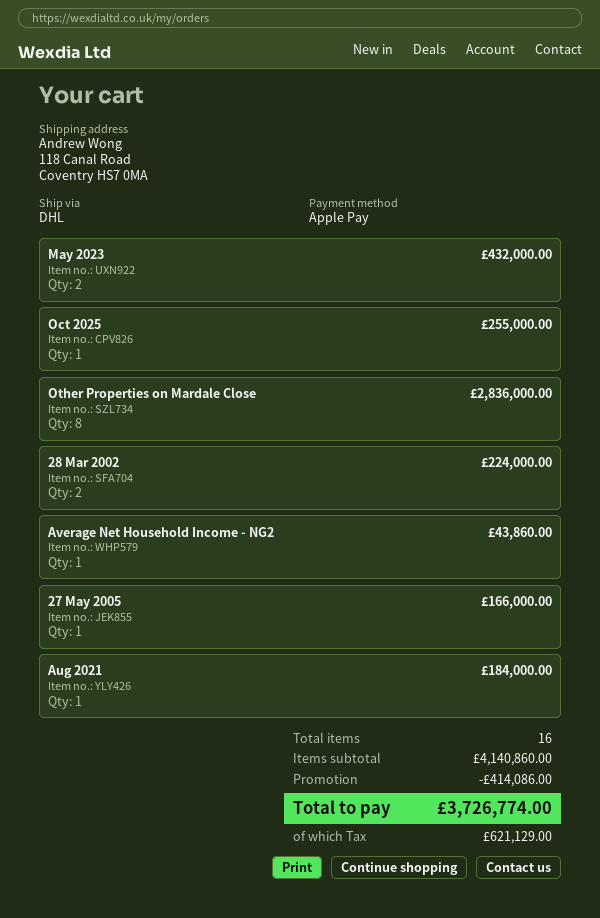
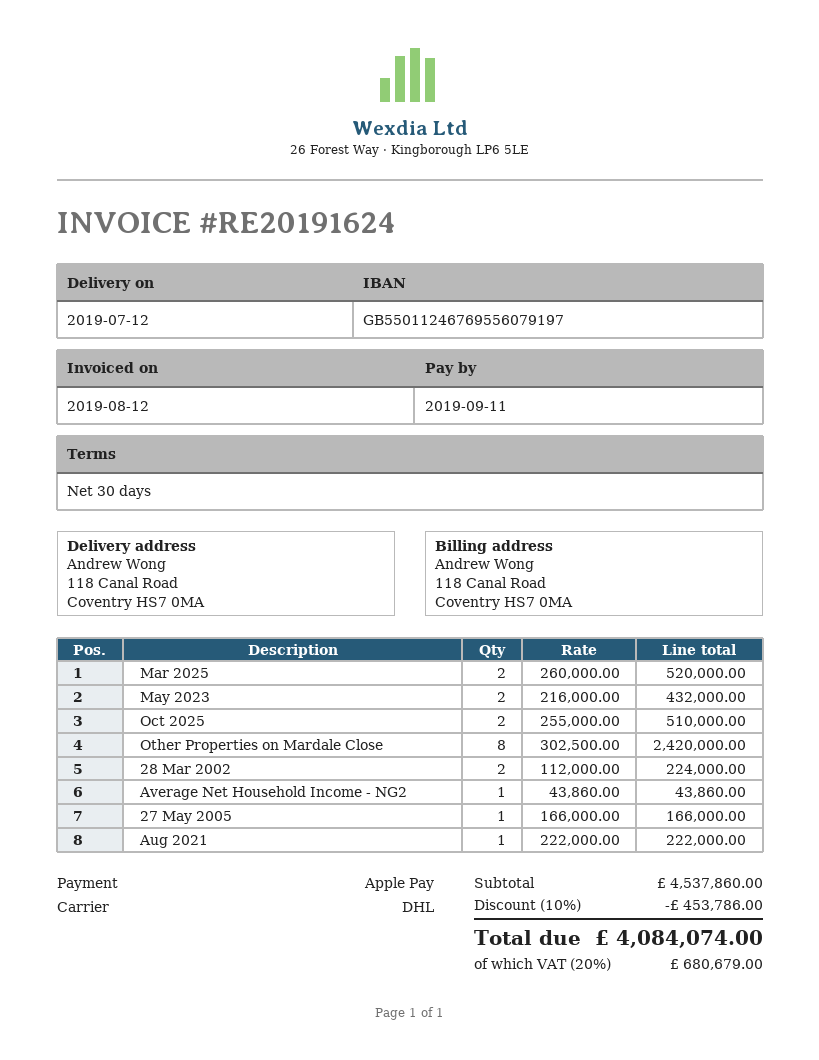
Oct 2025: 1 for 255000.00 -> 2 for 510000.00
Other Properties on Mardale Close: 8 for 2836000.00 -> 8 for 2420000.00
Aug 2021: 1 for 184000.00 -> 1 for 222000.00
Mar 2025: none -> 2 for 520000.00
subtotal: 4140860.00 -> 4537860.00
discount: 414086.00 -> 453786.00
tax: 621129.00 -> 680679.00
total: 3726774.00 -> 4084074.00

